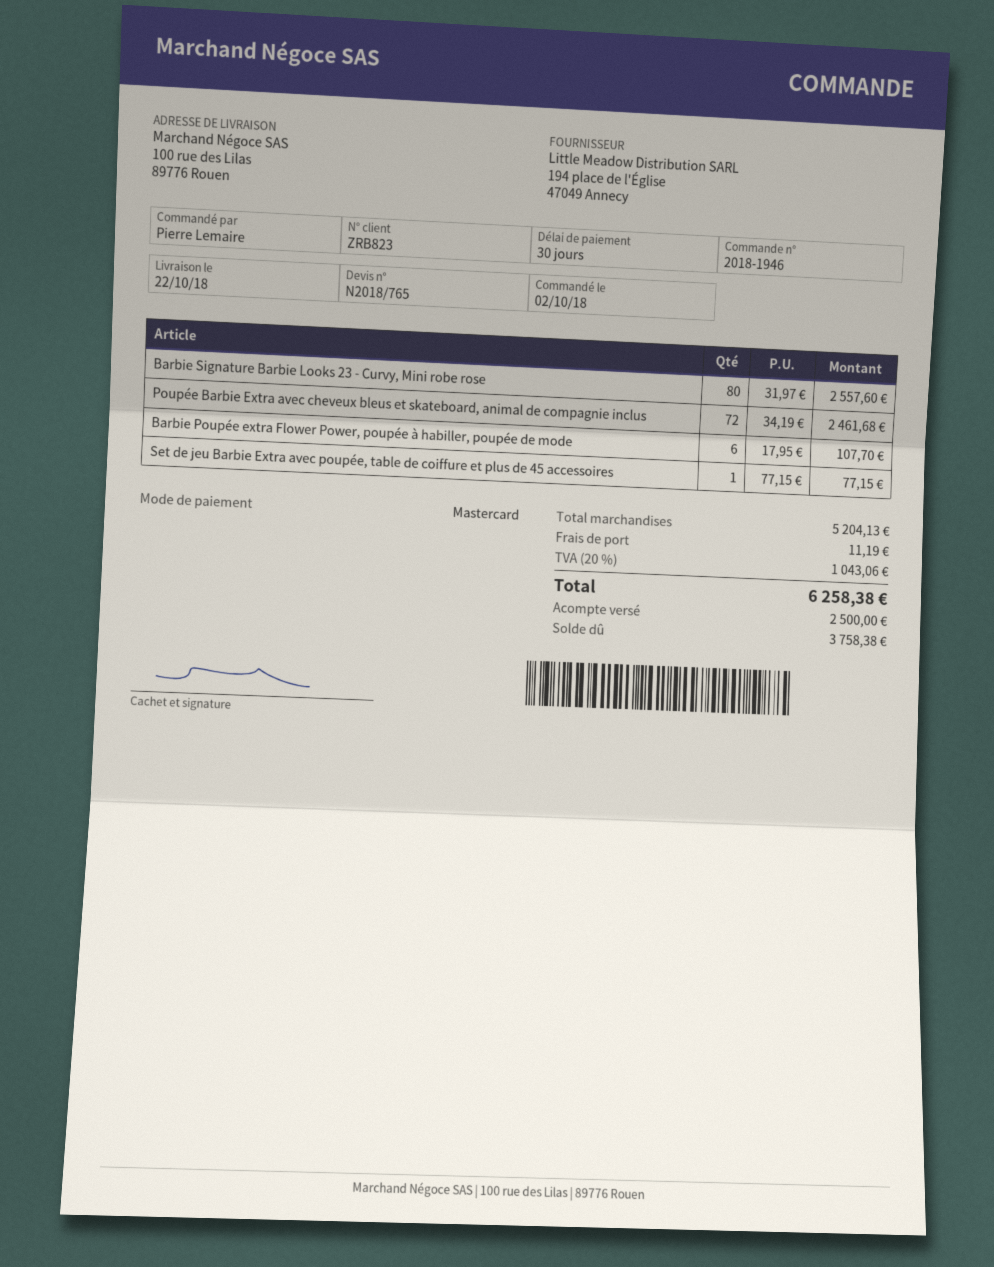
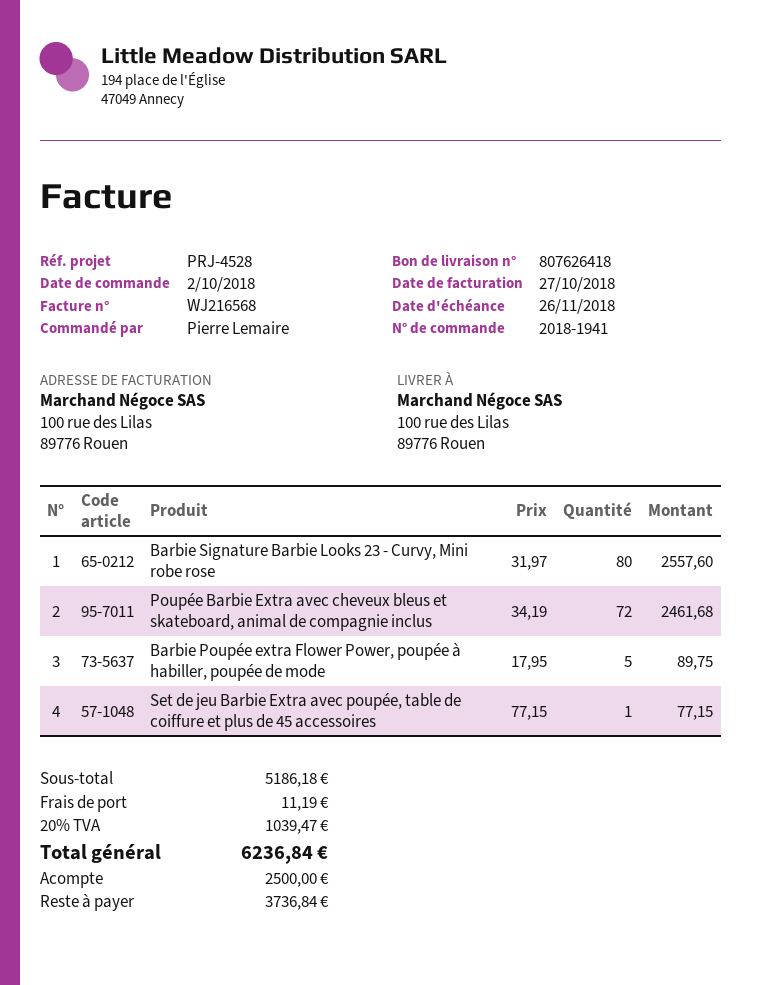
order number: 2018-1946 -> 2018-1941
Barbie Poupée extra Flower Power, poupée à habiller, poupée de mode: 6 x 17.95 = 107.70 -> 5 x 17.95 = 89.75
subtotal: 5204.13 -> 5186.18
tax: 20% = 1043.06 -> 20% = 1039.47
total: 6258.38 -> 6236.84
balance: 3758.38 -> 3736.84

